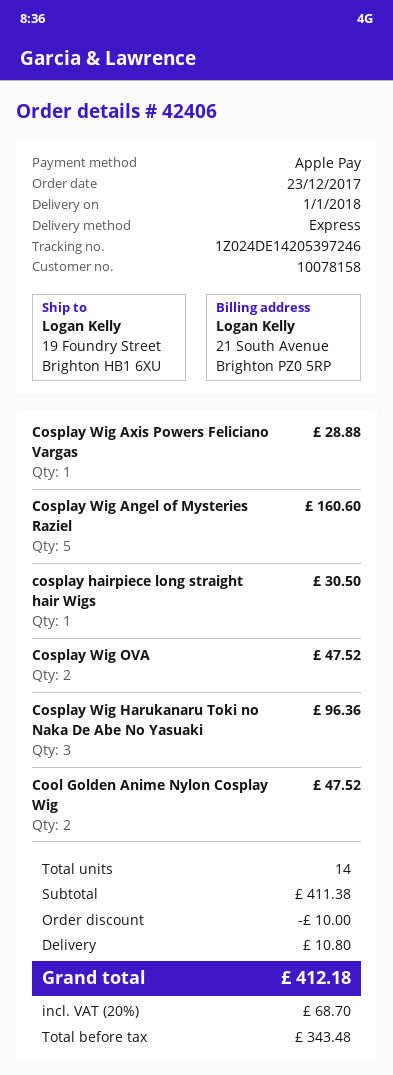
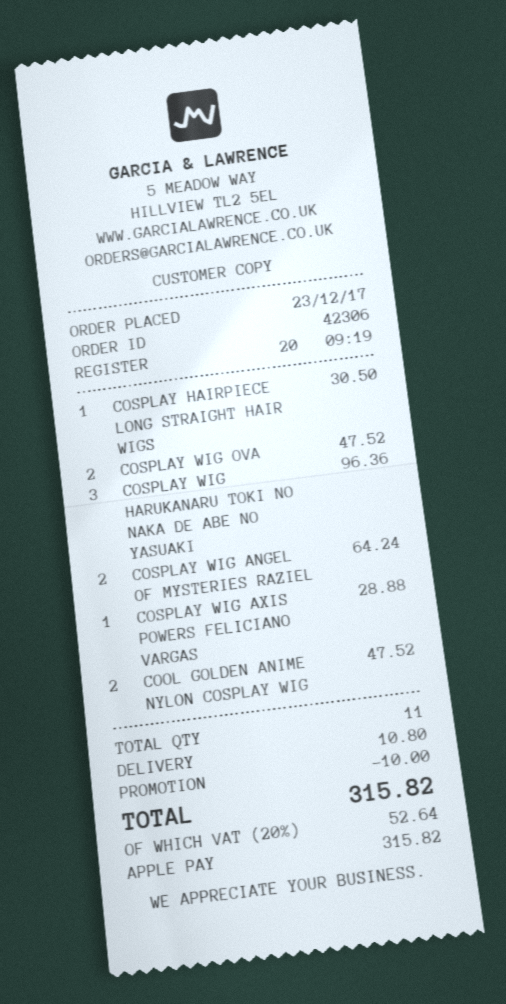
order number: 42406 -> 42306
Cosplay Wig Angel of Mysteries Raziel: 5 for 160.60 -> 2 for 64.24
total quantity: 14 -> 11
tax: 20% = 68.70 -> 20% = 52.64
total: 412.18 -> 315.82

